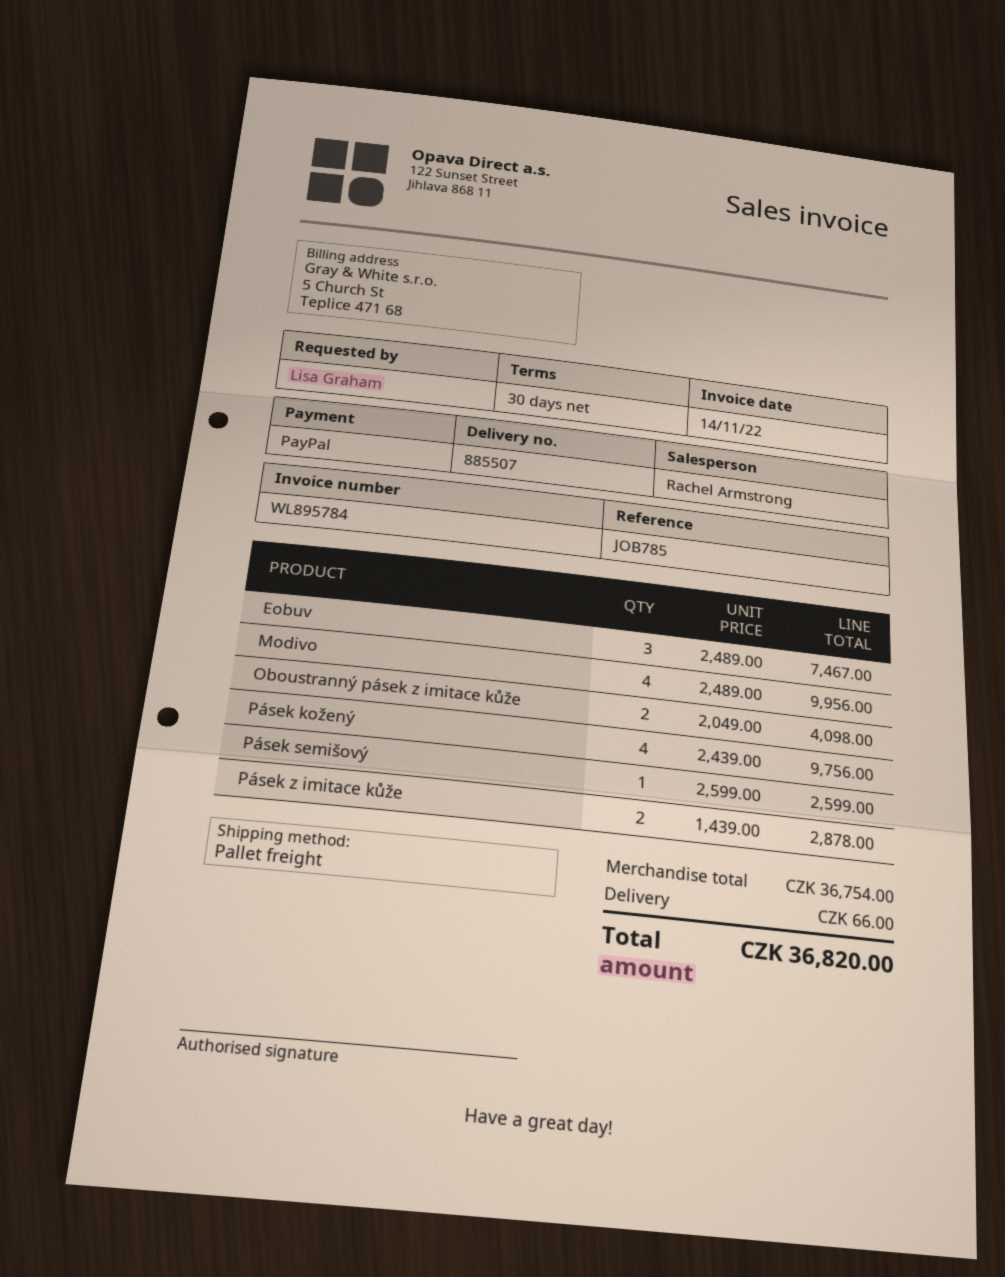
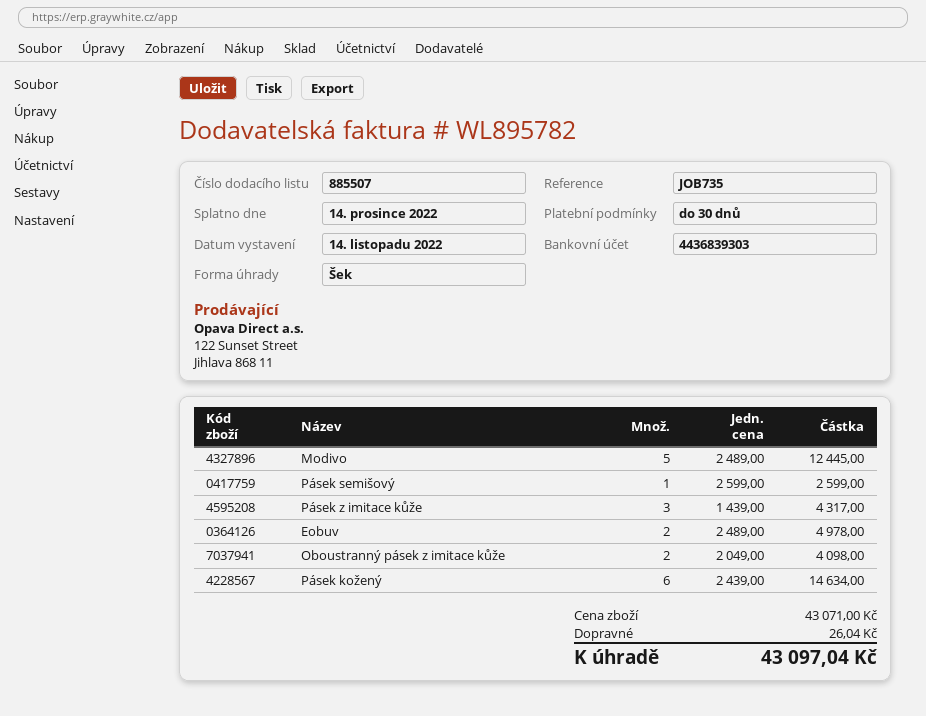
invoice number: WL895784 -> WL895782
reference: JOB785 -> JOB735
payment method: PayPal -> cheque
Eobuv: 3 x 2489.00 = 7467.00 -> 2 x 2489.00 = 4978.00
Modivo: 4 x 2489.00 = 9956.00 -> 5 x 2489.00 = 12445.00
Pásek kožený: 4 x 2439.00 = 9756.00 -> 6 x 2439.00 = 14634.00
Pásek z imitace kůže: 2 x 1439.00 = 2878.00 -> 3 x 1439.00 = 4317.00
subtotal: 36754.00 -> 43071.00
shipping: 66.00 -> 26.04
total: 36820.00 -> 43097.04

